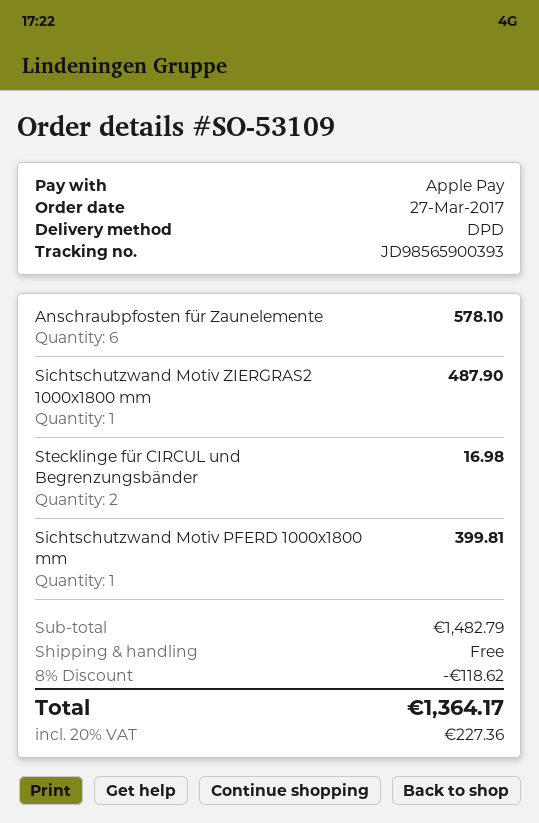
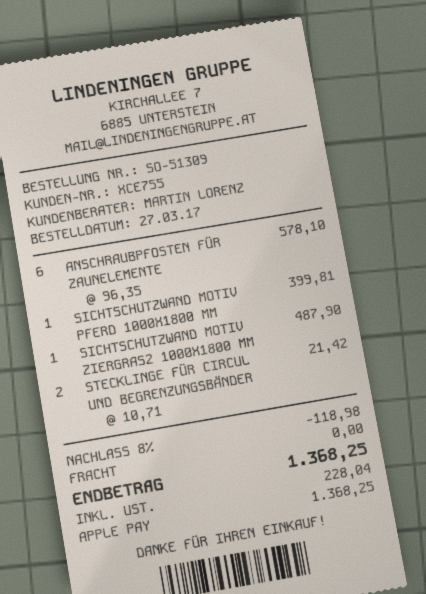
order number: SO-53109 -> SO-51309
Stecklinge für CIRCUL und Begrenzungsbänder: 2 for 16.98 -> 2 for 21.42
discount: 8% = 118.62 -> 8% = 118.98
tax: 227.36 -> 228.04
total: 1364.17 -> 1368.25

